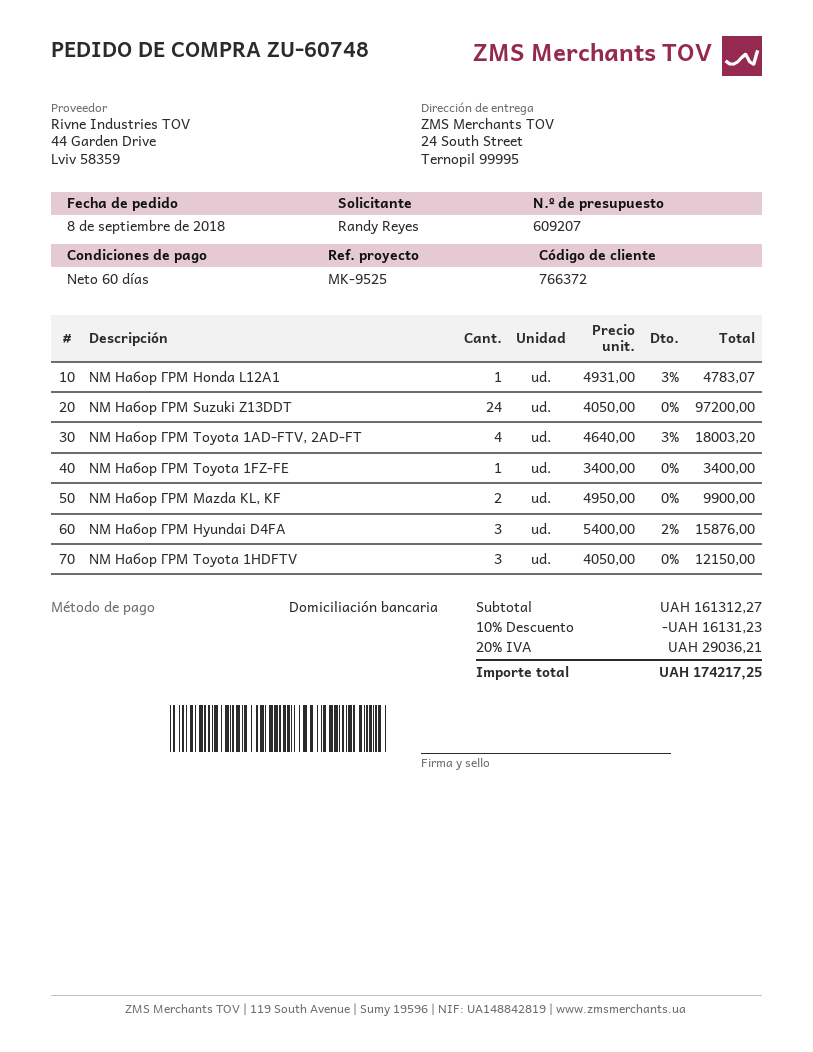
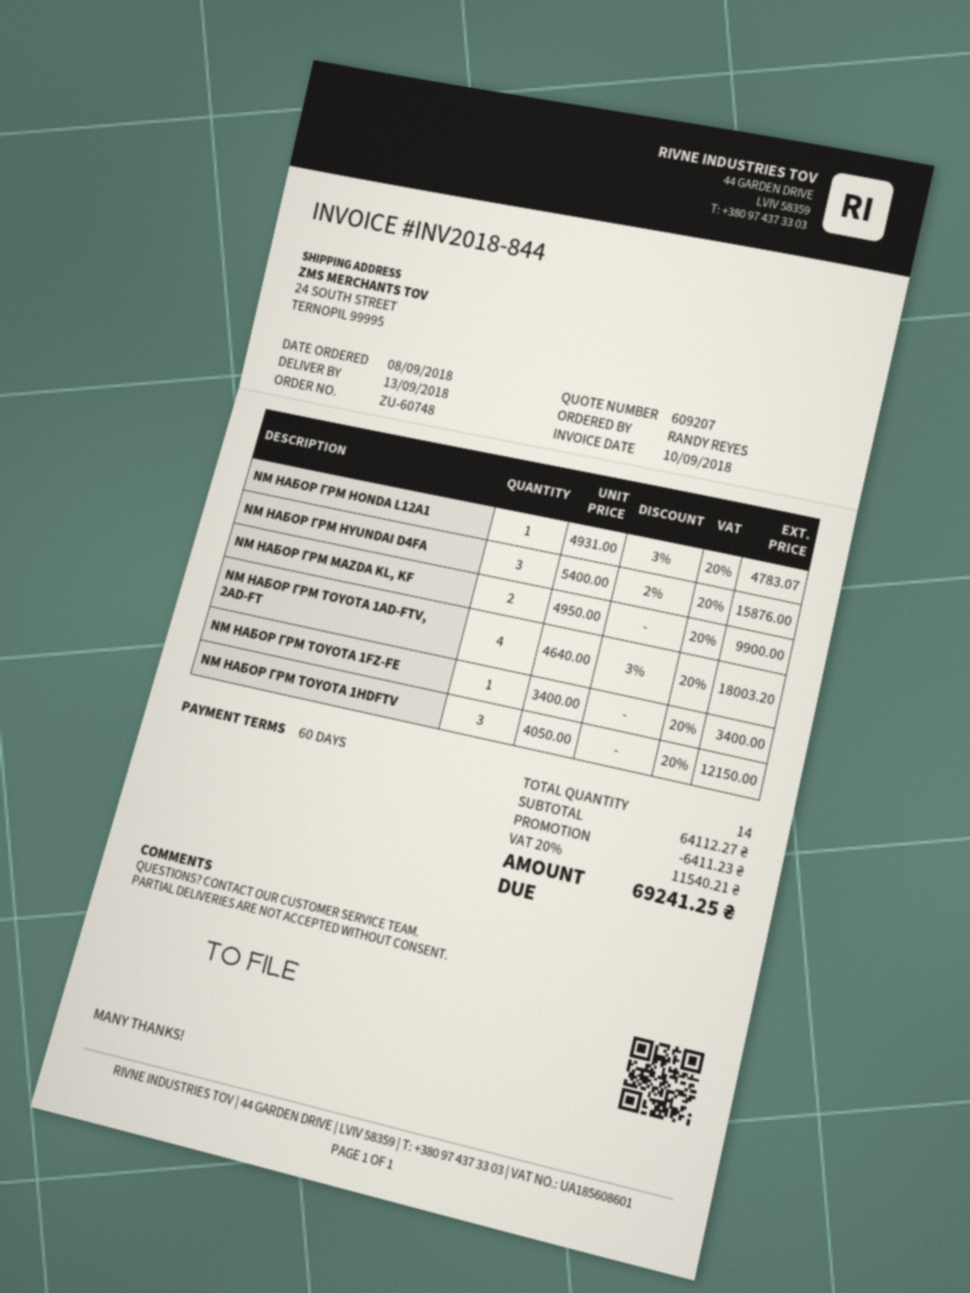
NM Набор ГРМ Suzuki Z13DDT: 24 x 4050.00 = 97200.00 -> none
subtotal: 161312.27 -> 64112.27
discount: 16131.23 -> 6411.23
tax: 20% = 29036.21 -> 20% = 11540.21
total: 174217.25 -> 69241.25

